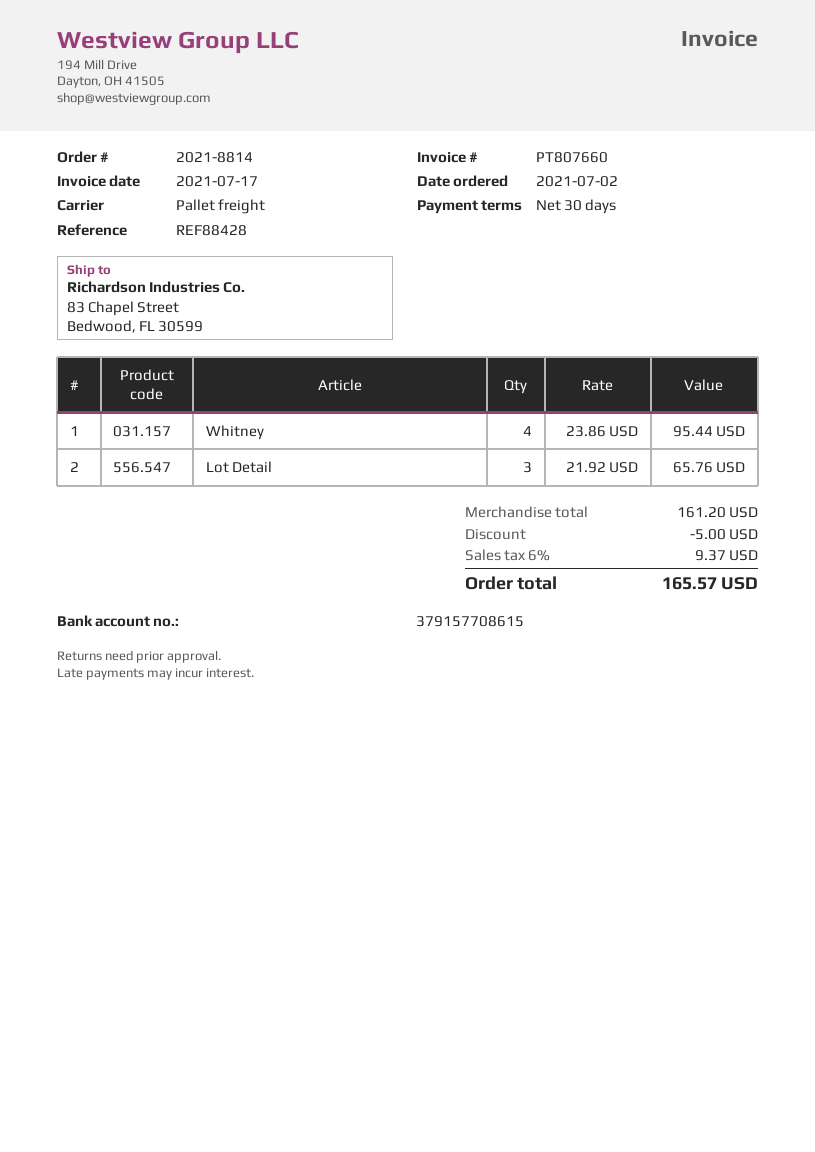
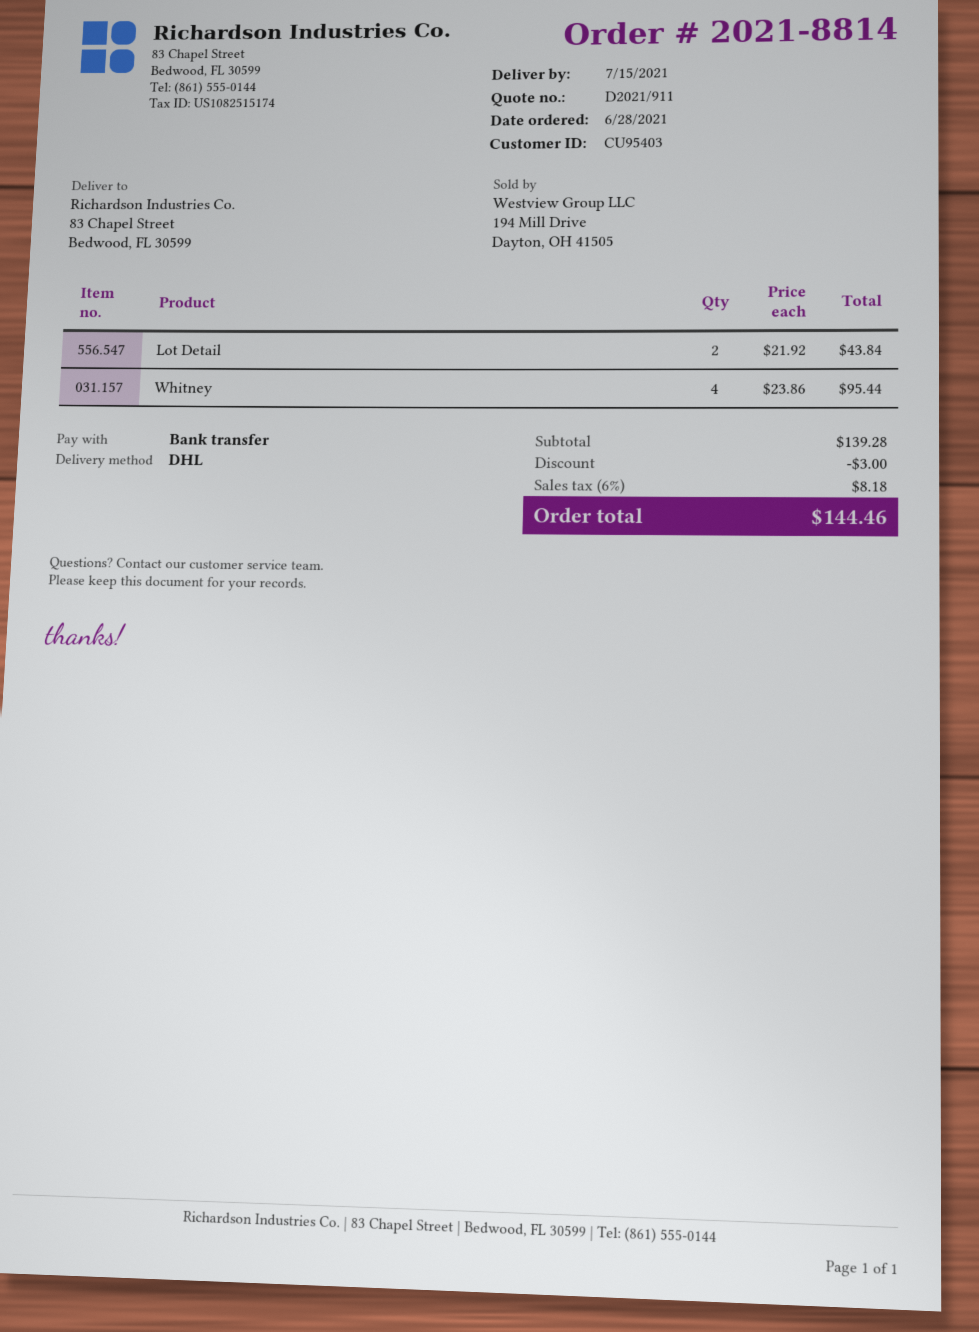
order date: 2021-07-02 -> 2021-06-28
shipping method: pallet freight -> DHL
Lot Detail: 3 x 21.92 = 65.76 -> 2 x 21.92 = 43.84
subtotal: 161.20 -> 139.28
discount: 5.00 -> 3.00
tax: 6% = 9.37 -> 6% = 8.18
total: 165.57 -> 144.46

